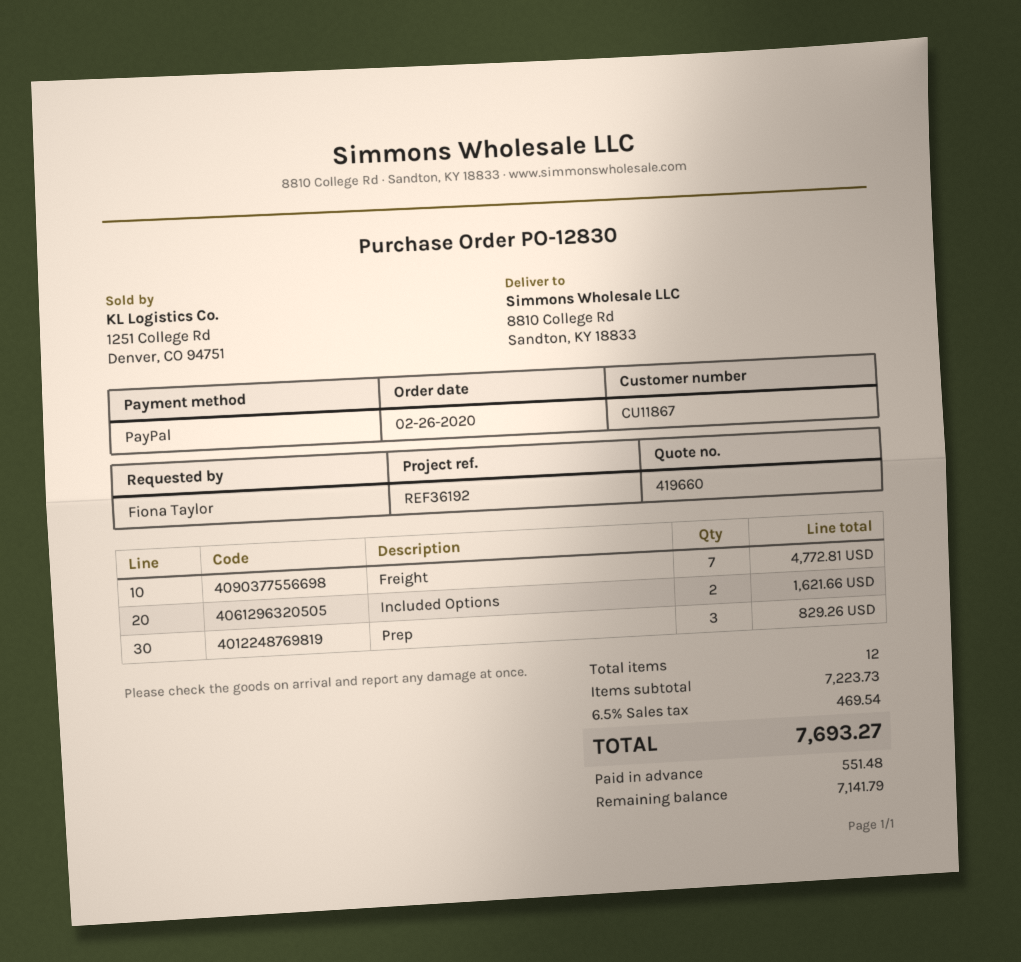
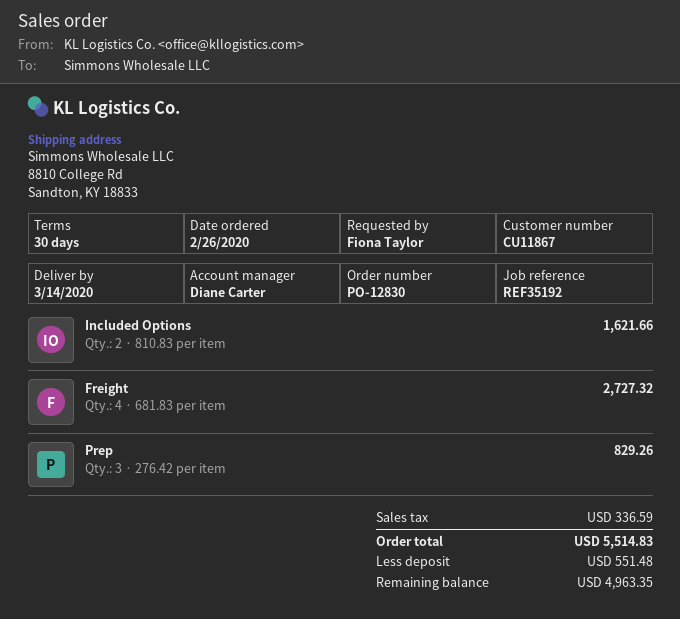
reference: REF36192 -> REF35192
Freight: 7 for 4772.81 -> 4 for 2727.32
tax: 469.54 -> 336.59
total: 7693.27 -> 5514.83
balance: 7141.79 -> 4963.35

